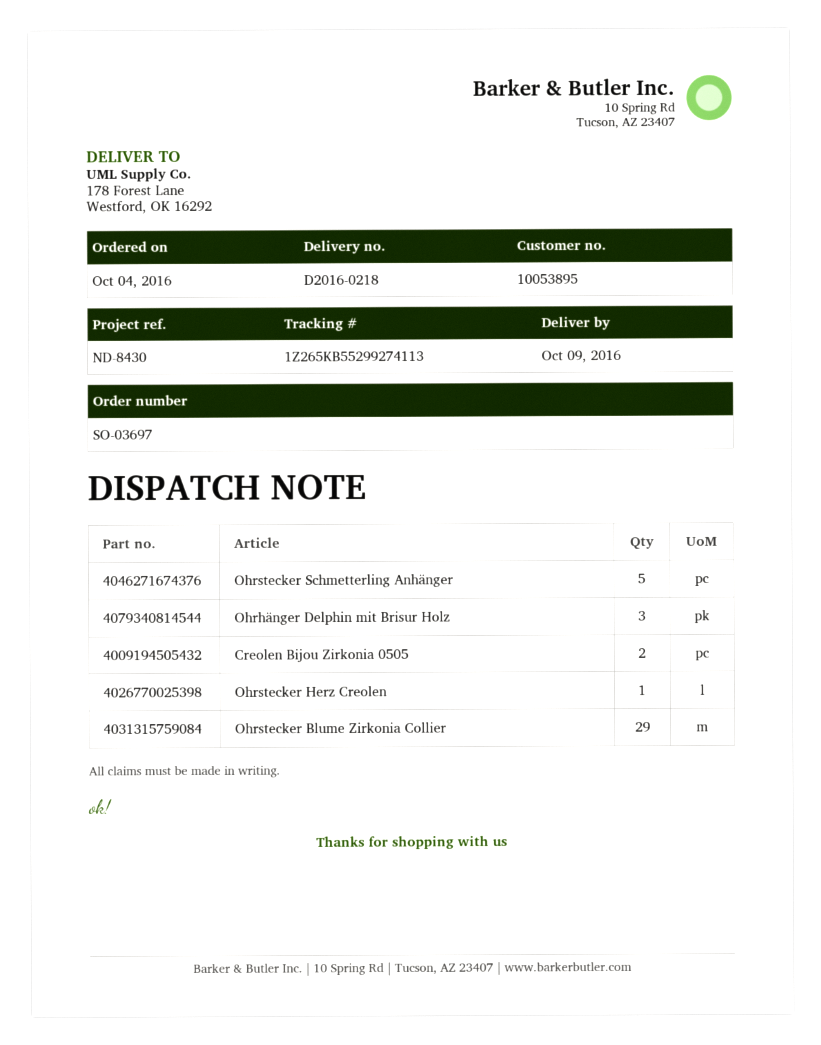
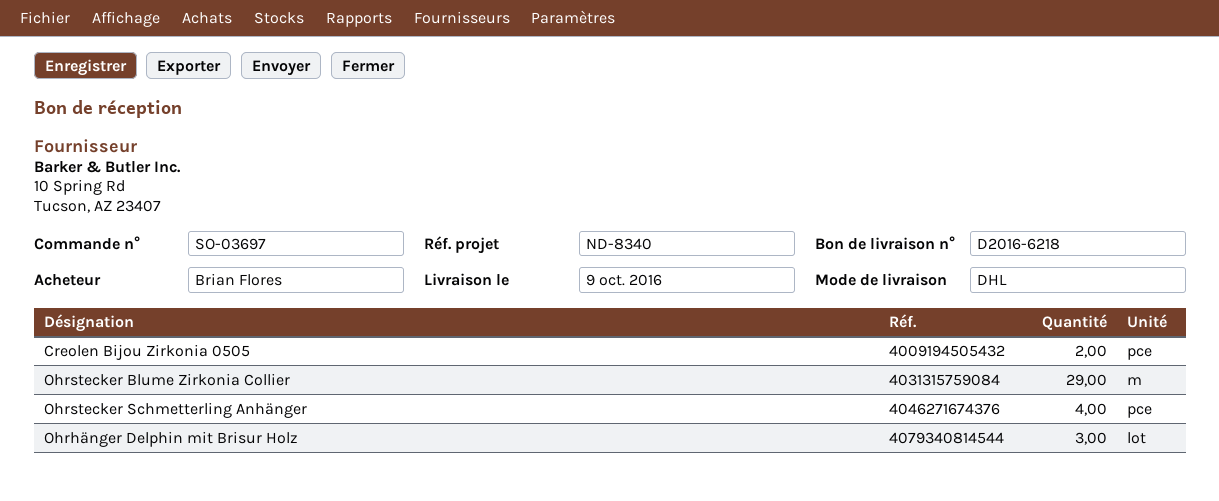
delivery note number: D2016-0218 -> D2016-6218
reference: ND-8430 -> ND-8340
Ohrstecker Schmetterling Anhänger: 5 -> 4
Ohrstecker Herz Creolen: 1 -> none

